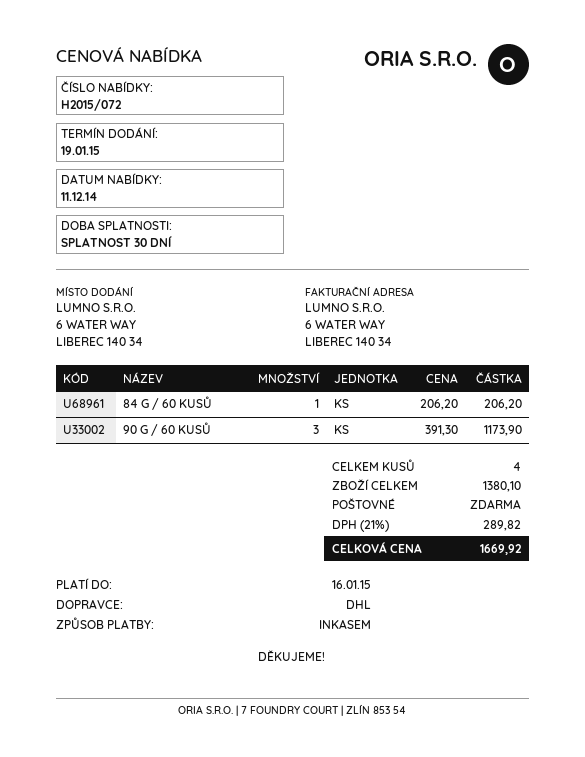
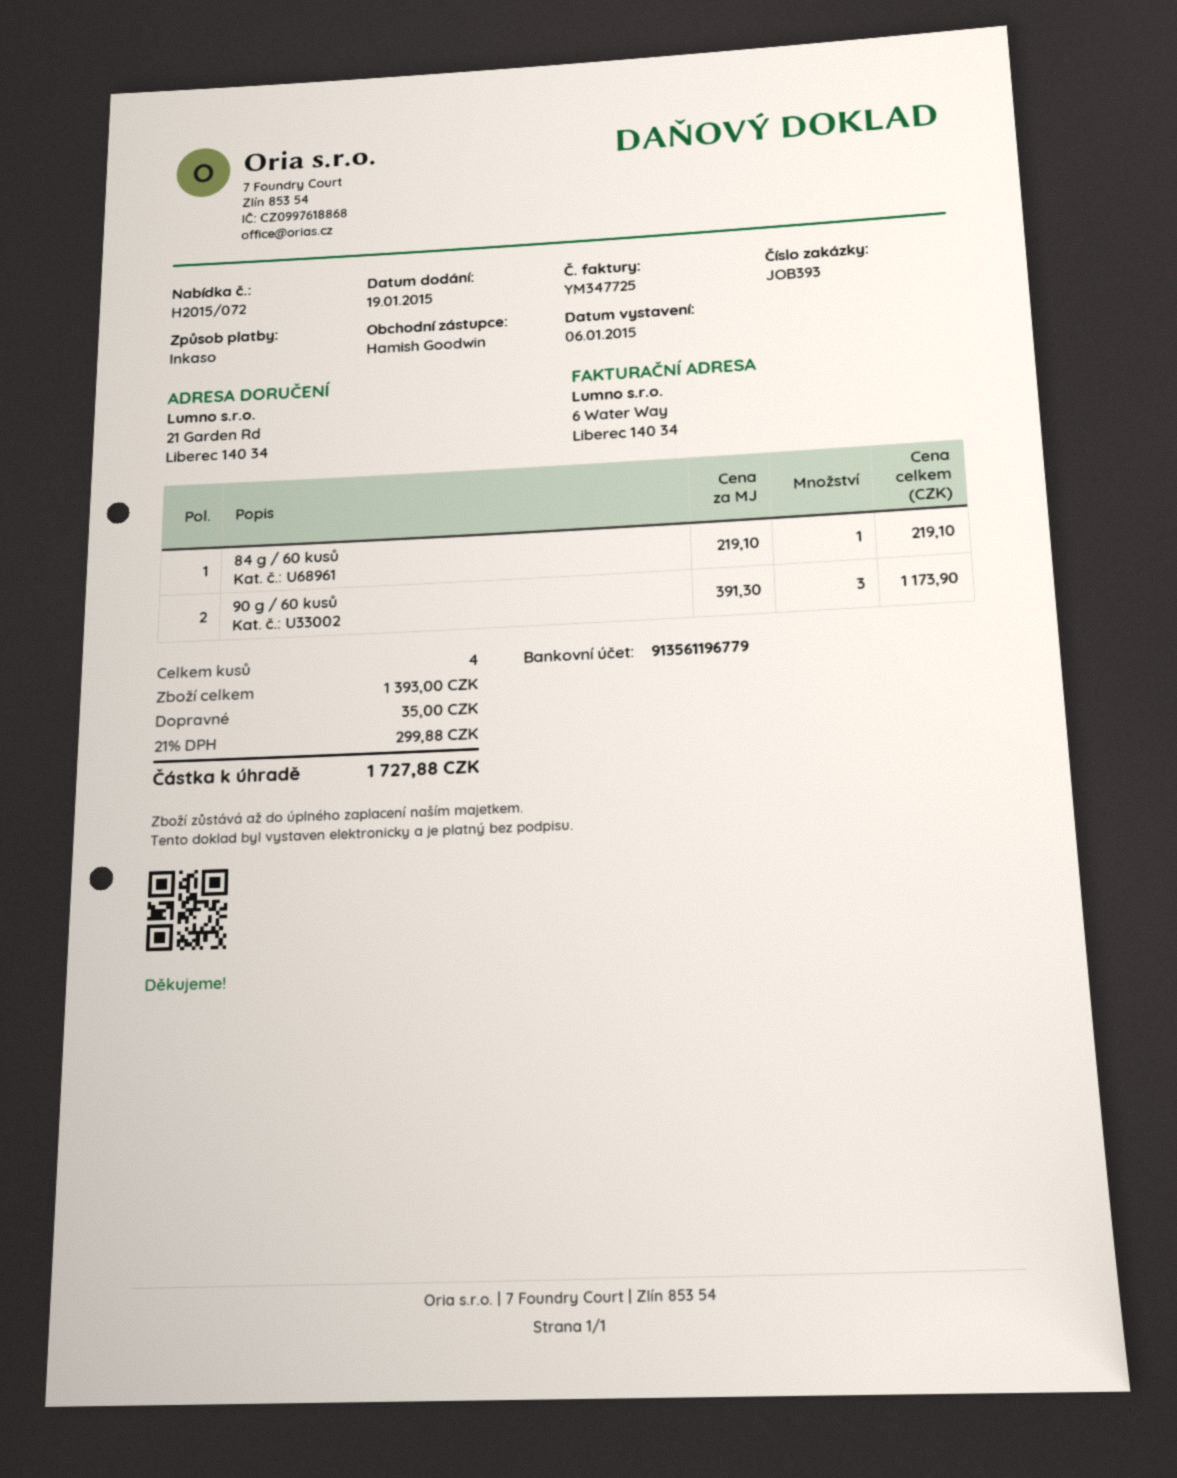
ship to: 6 WATER WAY, LIBEREC 140 34 -> 21 Garden Rd, Liberec 140 34
84 G / 60 KUSŮ: 1 x 206.20 = 206.20 -> 1 x 219.10 = 219.10
subtotal: 1380.10 -> 1393.00
shipping: 0.00 -> 35.00
tax: 21% = 289.82 -> 21% = 299.88
total: 1669.92 -> 1727.88

